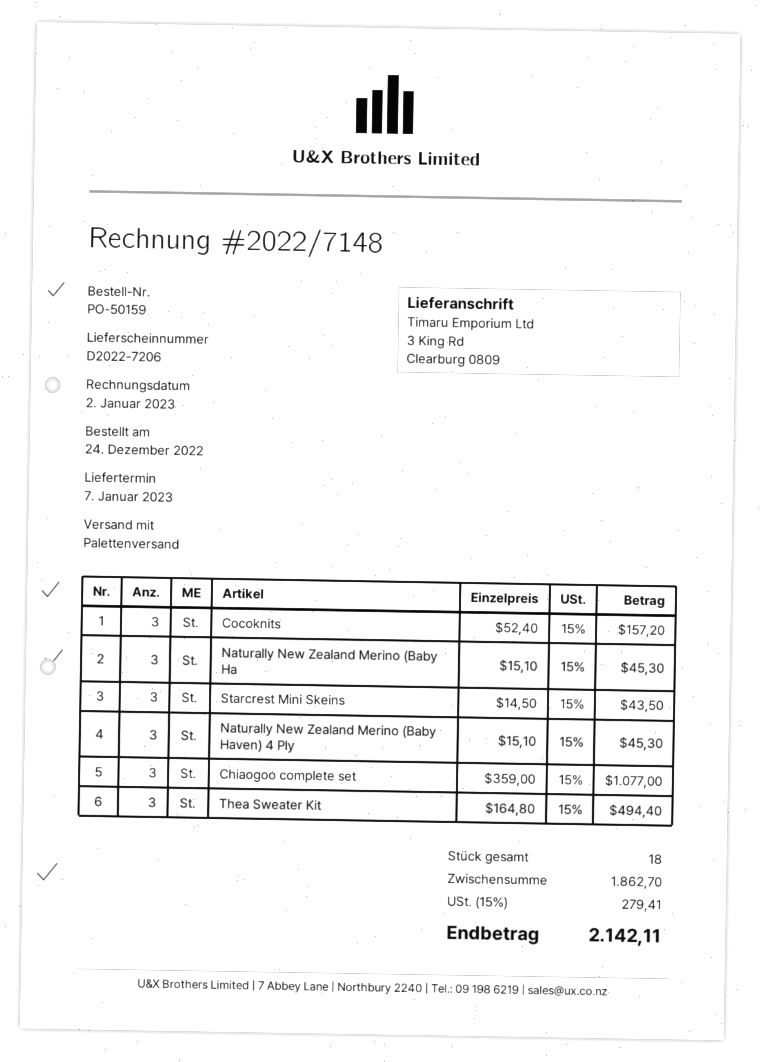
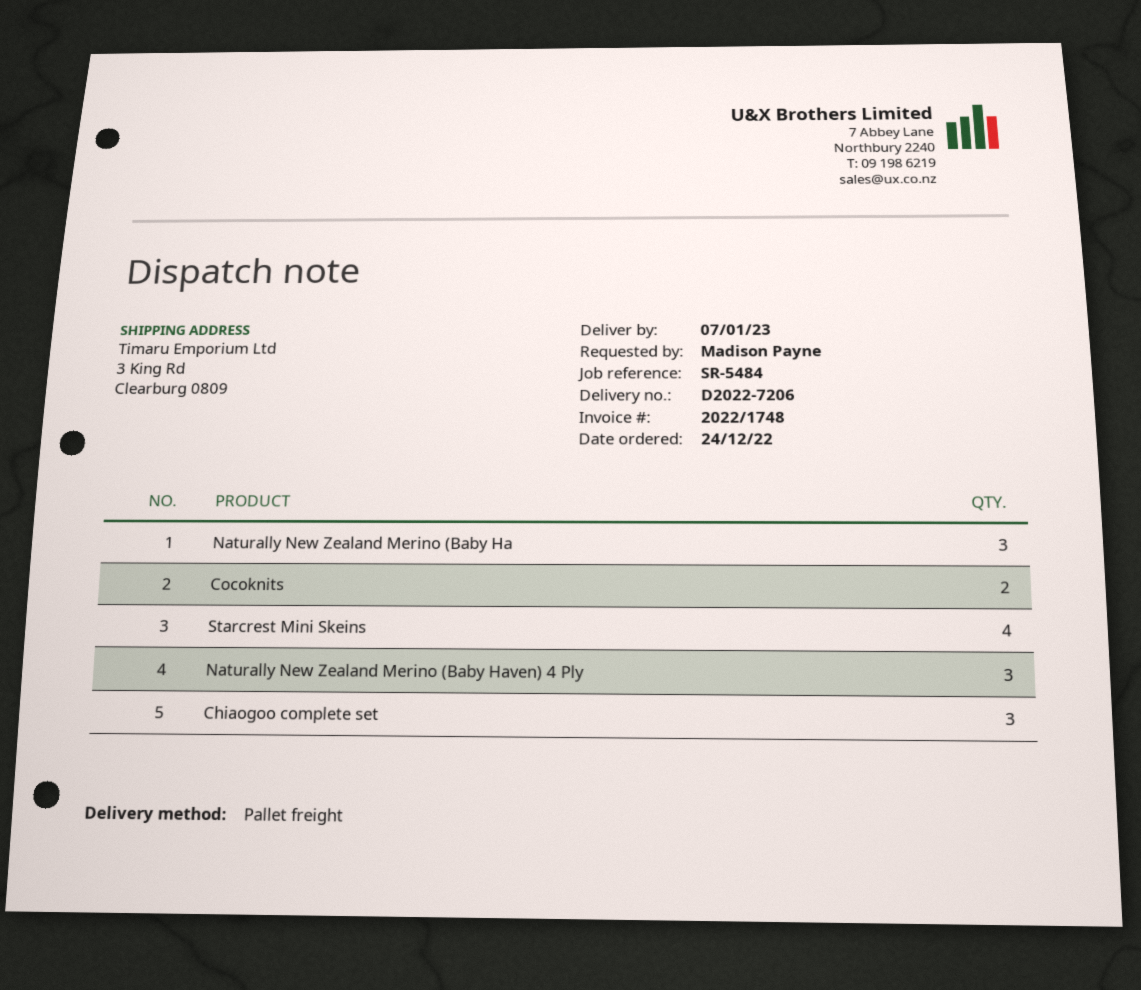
invoice number: 2022/7148 -> 2022/1748
Cocoknits: 3 -> 2
Starcrest Mini Skeins: 3 -> 4
Thea Sweater Kit: 3 -> none

